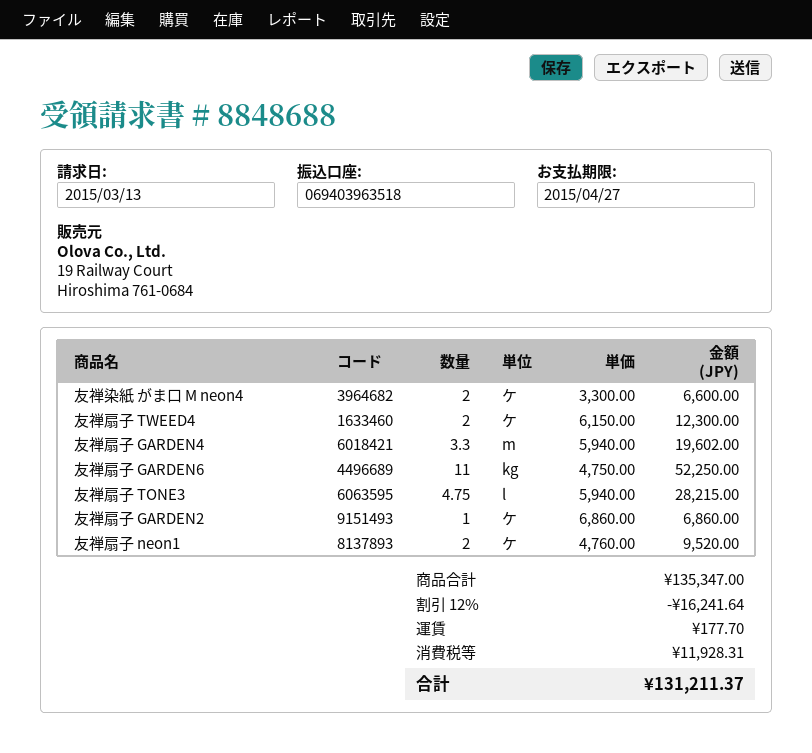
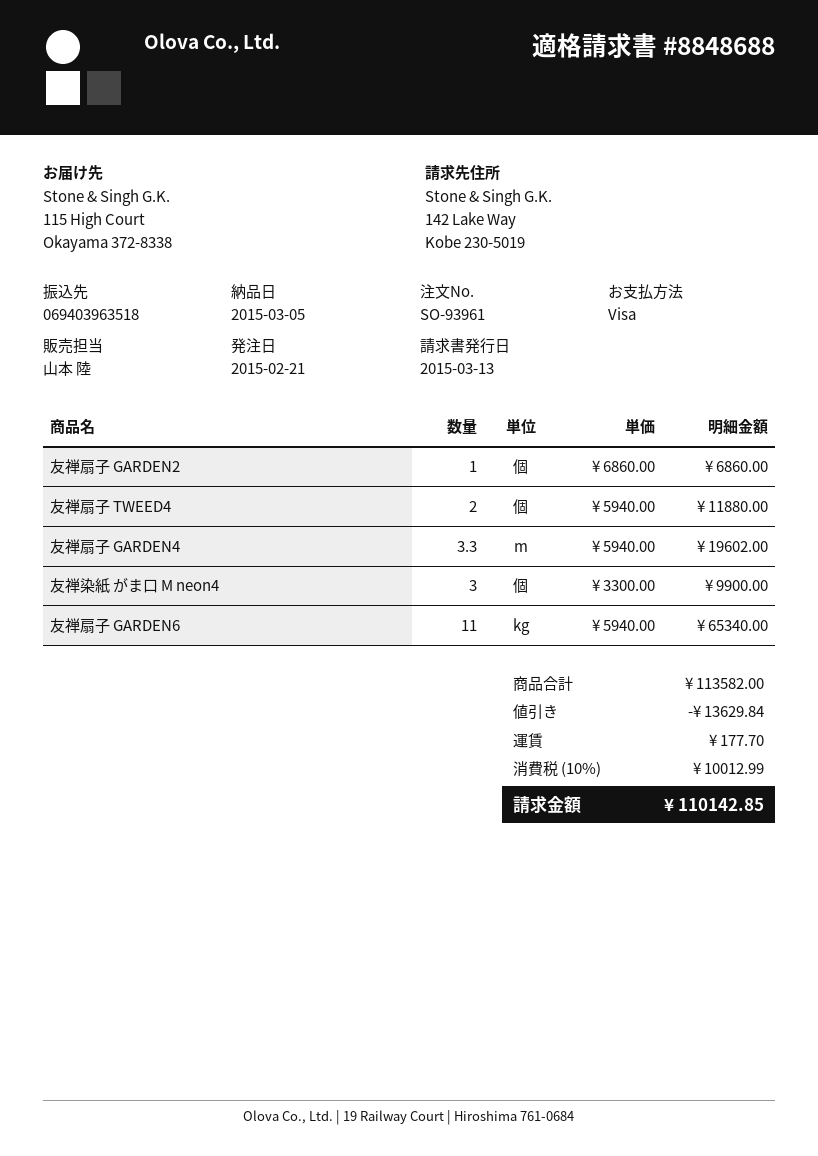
友禅染紙 がま口 M neon4: 2 x 3300.00 = 6600.00 -> 3 x 3300.00 = 9900.00
友禅扇子 TWEED4: 2 x 6150.00 = 12300.00 -> 2 x 5940.00 = 11880.00
友禅扇子 GARDEN6: 11 x 4750.00 = 52250.00 -> 11 x 5940.00 = 65340.00
友禅扇子 TONE3: 4.75 x 5940.00 = 28215.00 -> none
友禅扇子 neon1: 2 x 4760.00 = 9520.00 -> none
subtotal: 135347.00 -> 113582.00
discount: 16241.64 -> 13629.84
tax: 11928.31 -> 10012.99
total: 131211.37 -> 110142.85

